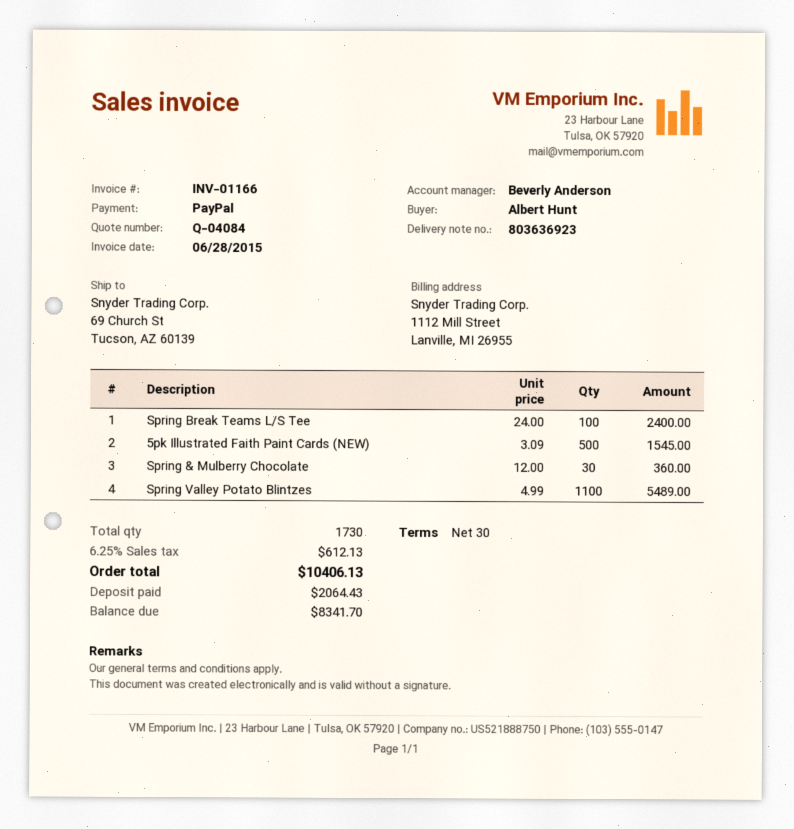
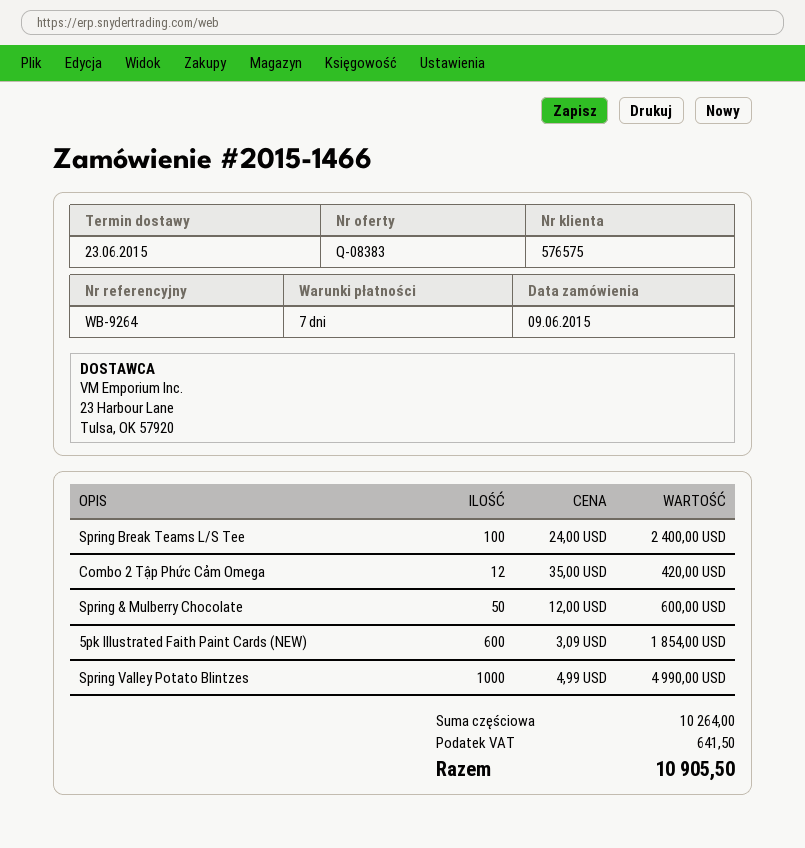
quote number: Q-04084 -> Q-08383
payment terms: 30 days -> 7 days
5pk Illustrated Faith Paint Cards (NEW): 500 x 3.09 = 1545.00 -> 600 x 3.09 = 1854.00
Spring & Mulberry Chocolate: 30 x 12.00 = 360.00 -> 50 x 12.00 = 600.00
Spring Valley Potato Blintzes: 1100 x 4.99 = 5489.00 -> 1000 x 4.99 = 4990.00
Combo 2 Tập Phức Cảm Omega: none -> 12 x 35.00 = 420.00
tax: 612.13 -> 641.50
total: 10406.13 -> 10905.50

